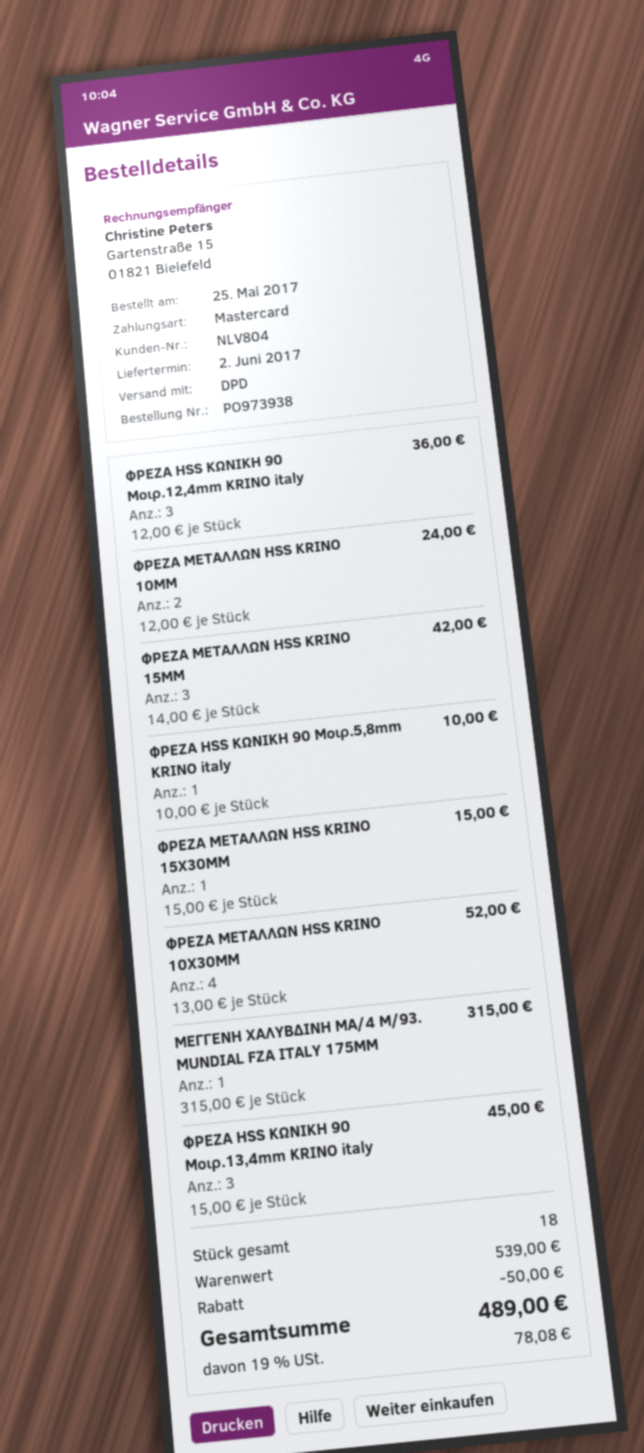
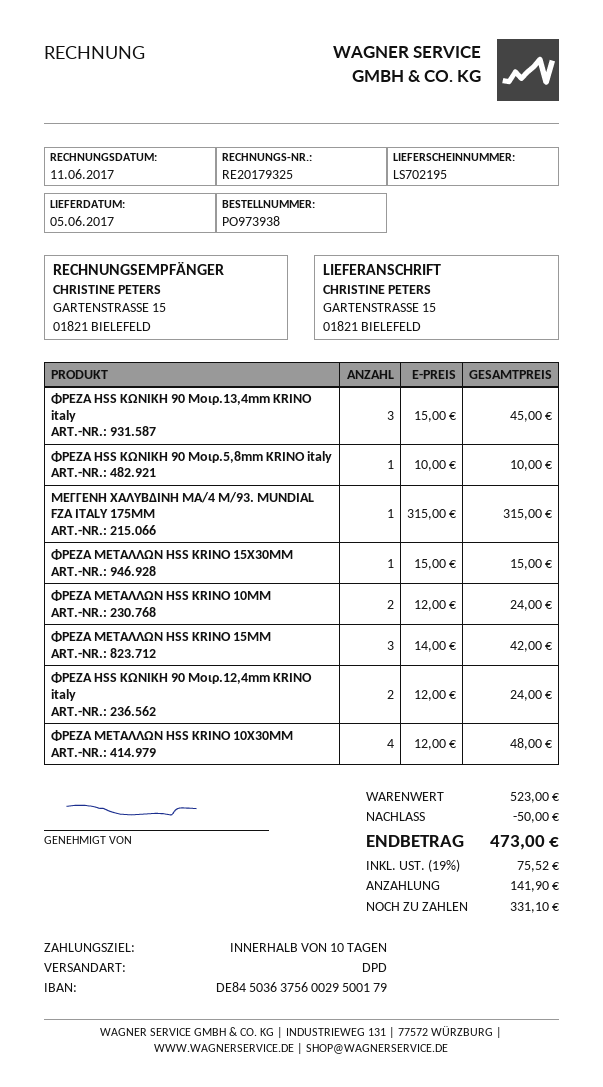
delivery date: 2017-06-02 -> 2017-06-05
ΦΡΕΖΑ HSS ΚΩΝΙΚΗ 90 Μοιρ.12,4mm KRINO italy: 3 x 12.00 = 36.00 -> 2 x 12.00 = 24.00
ΦΡΕΖΑ ΜΕΤΑΛΛΩΝ HSS KRINO 10X30MM: 4 x 13.00 = 52.00 -> 4 x 12.00 = 48.00
subtotal: 539.00 -> 523.00
tax: 19% = 78.08 -> 19% = 75.52
total: 489.00 -> 473.00

